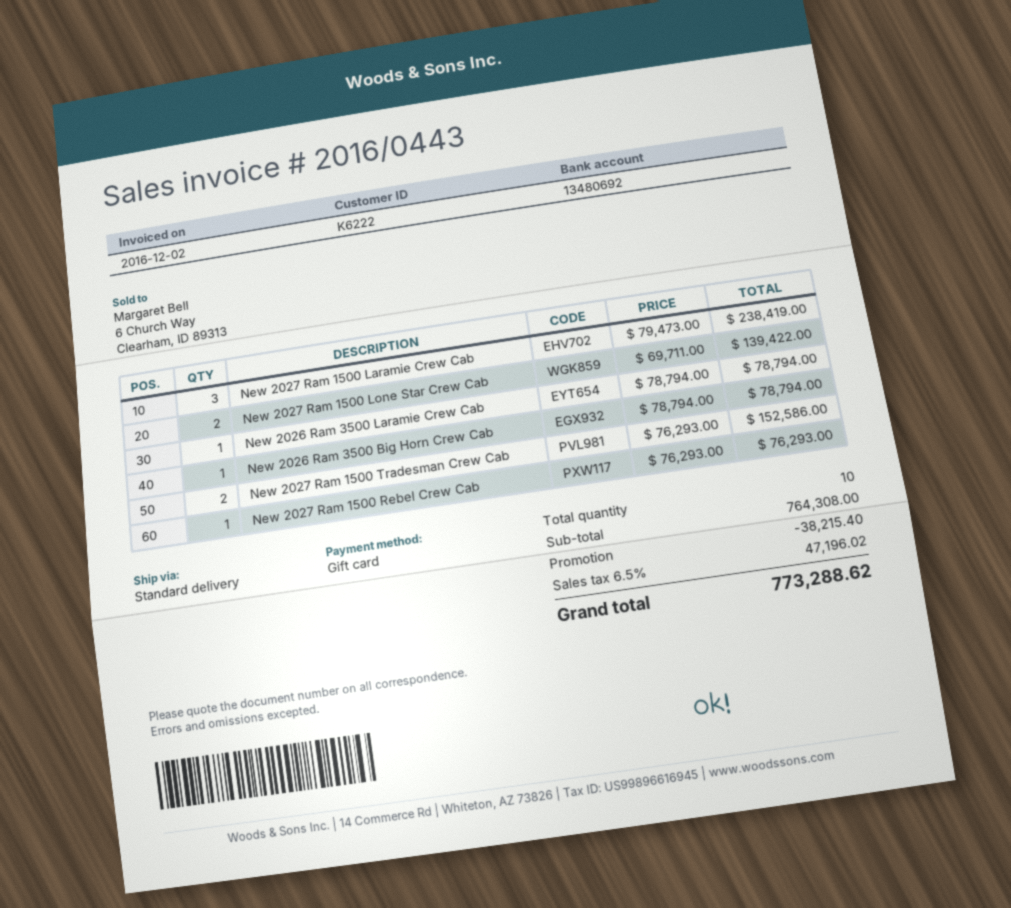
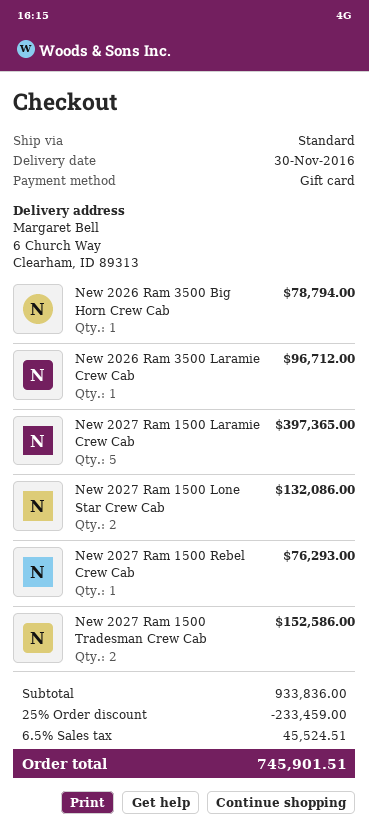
New 2027 Ram 1500 Laramie Crew Cab: 3 for 238419.00 -> 5 for 397365.00
New 2027 Ram 1500 Lone Star Crew Cab: 2 for 139422.00 -> 2 for 132086.00
New 2026 Ram 3500 Laramie Crew Cab: 1 for 78794.00 -> 1 for 96712.00
subtotal: 764308.00 -> 933836.00
discount: 38215.40 -> 233459.00
tax: 6.5% = 47196.02 -> 6.5% = 45524.51
total: 773288.62 -> 745901.51

